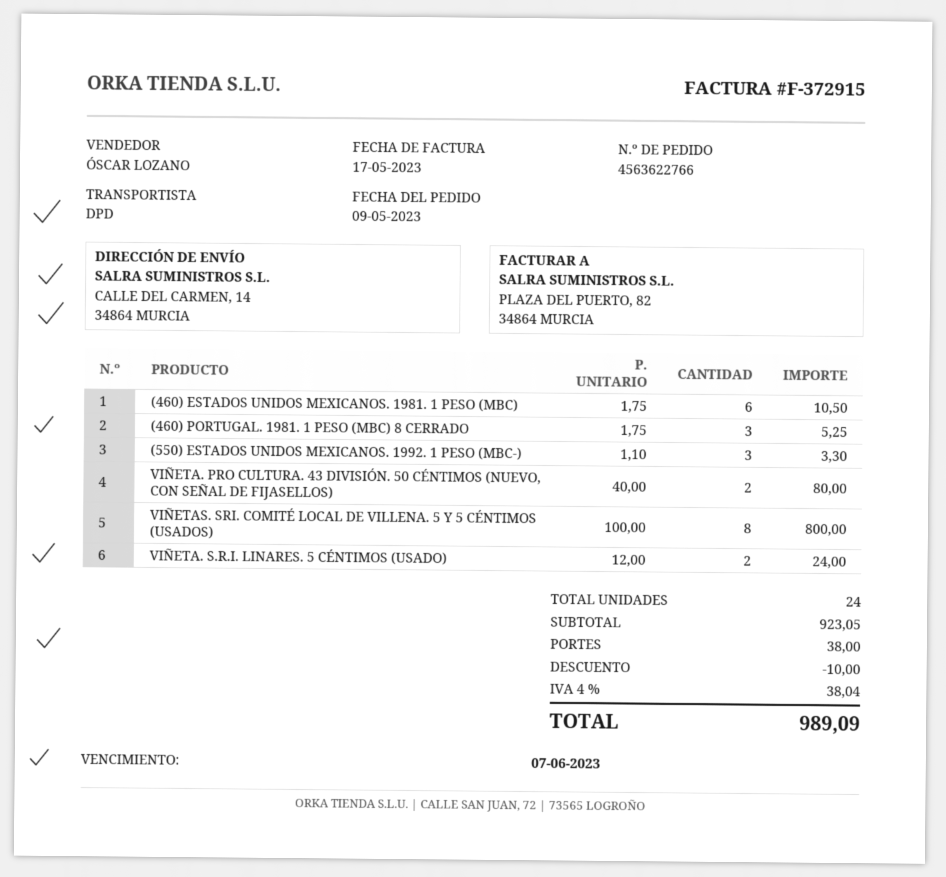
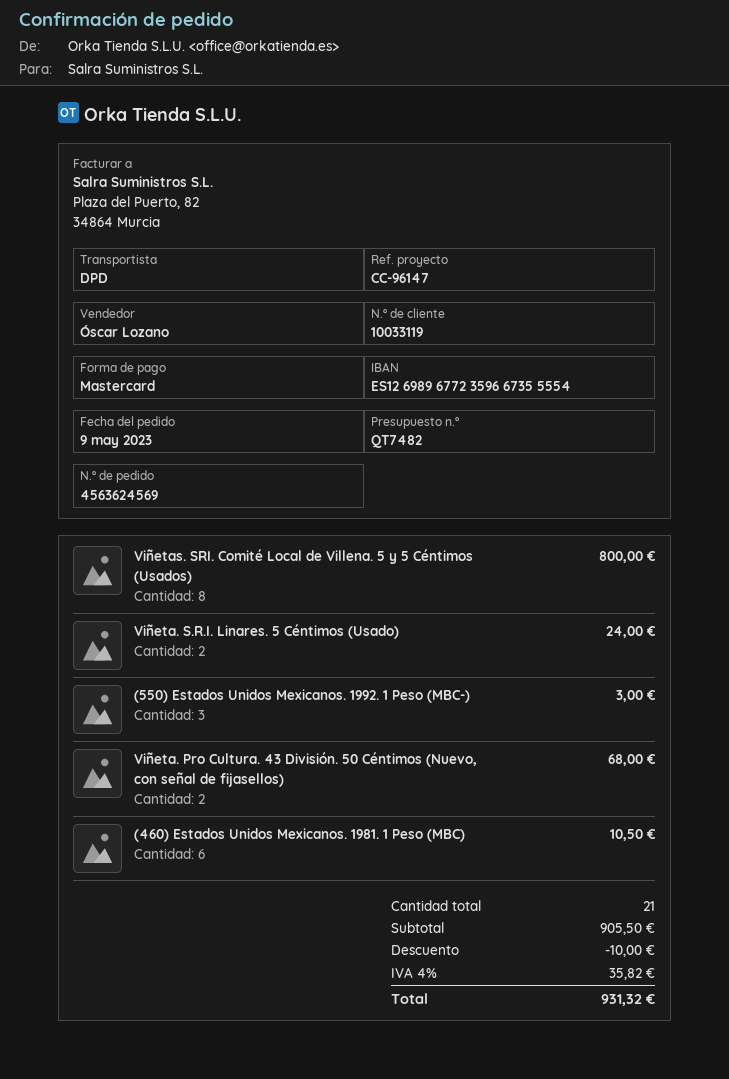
order number: 4563622766 -> 4563624569
(460) PORTUGAL. 1981. 1 PESO (MBC) 8 CERRADO: 3 for 5.25 -> none
(550) ESTADOS UNIDOS MEXICANOS. 1992. 1 PESO (MBC-): 3 for 3.30 -> 3 for 3.00
VIÑETA. PRO CULTURA. 43 DIVISIÓN. 50 CÉNTIMOS (NUEVO, CON SEÑAL DE FIJASELLOS): 2 for 80.00 -> 2 for 68.00
total quantity: 24 -> 21
subtotal: 923.05 -> 905.50
shipping: 38.00 -> none
tax: 4% = 38.04 -> 4% = 35.82
total: 989.09 -> 931.32

